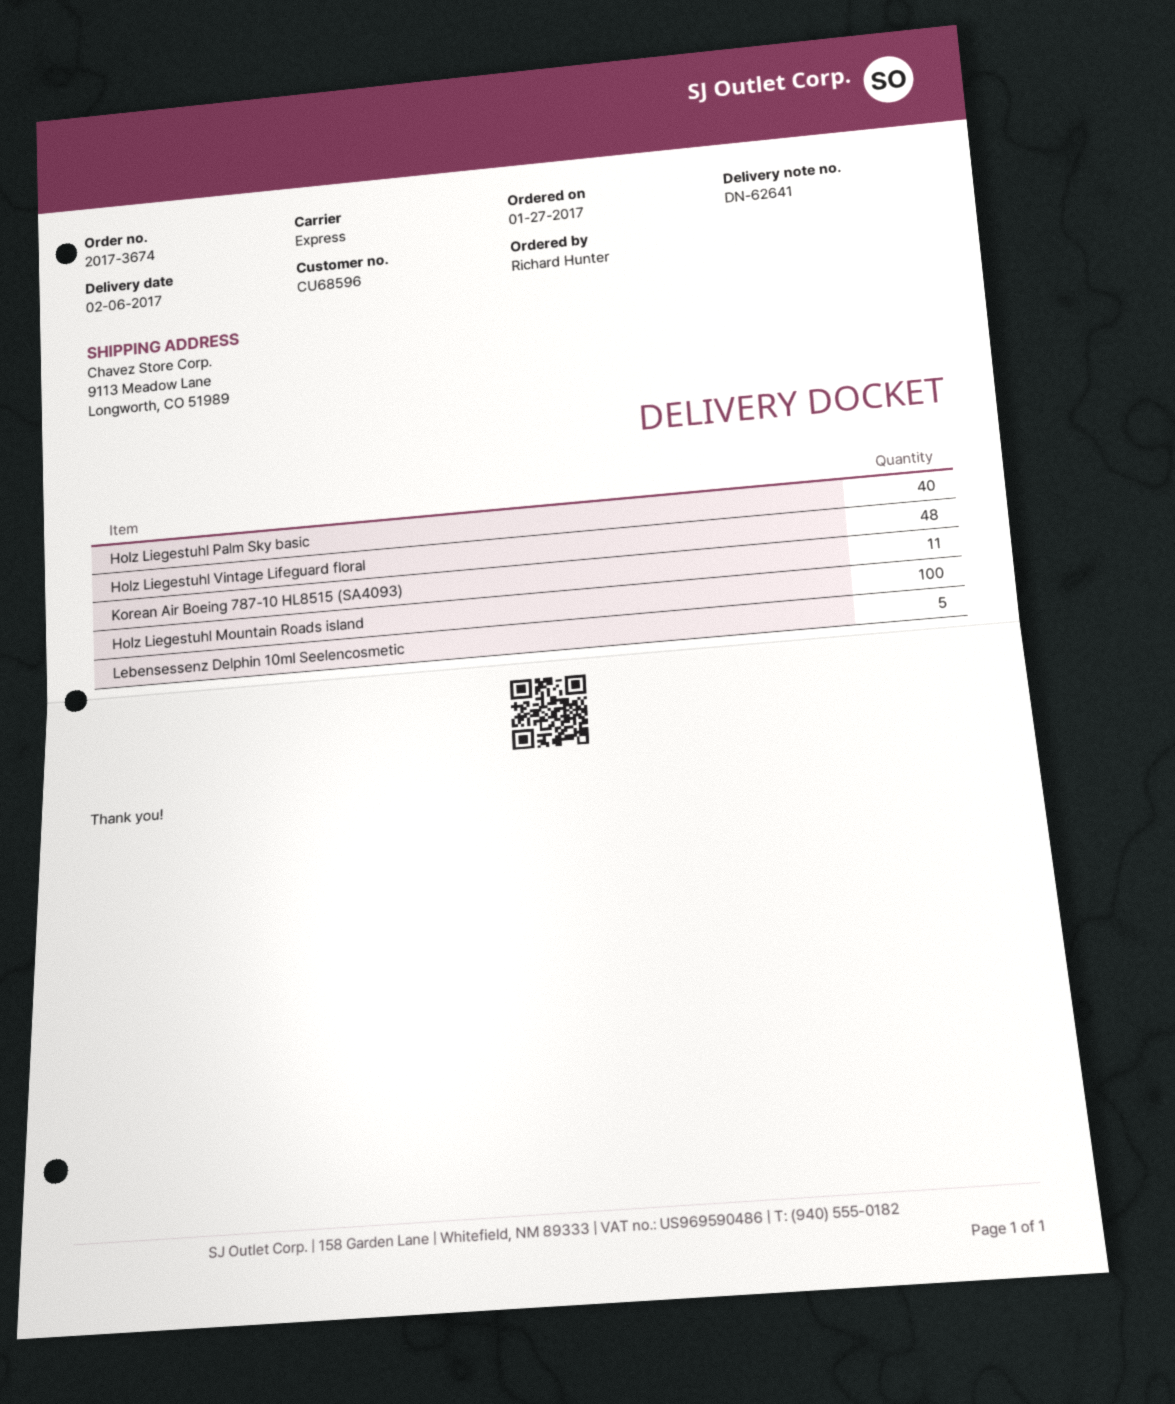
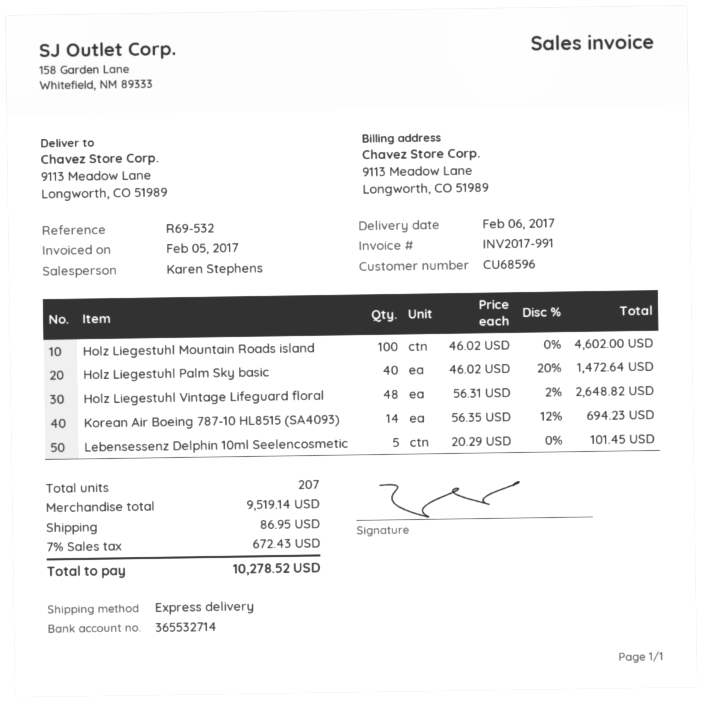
Korean Air Boeing 787-10 HL8515 (SA4093): 11 -> 14

